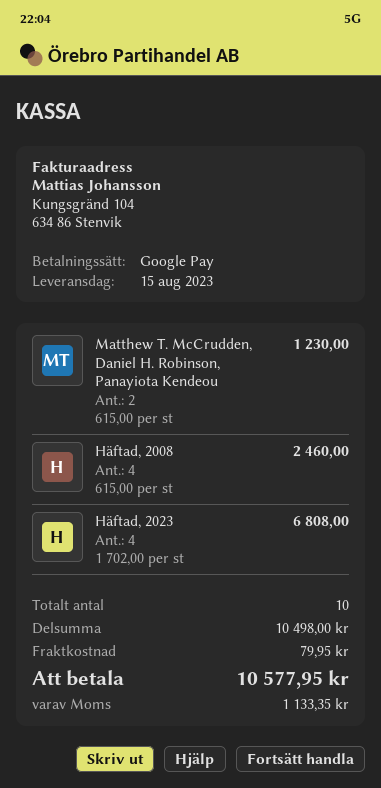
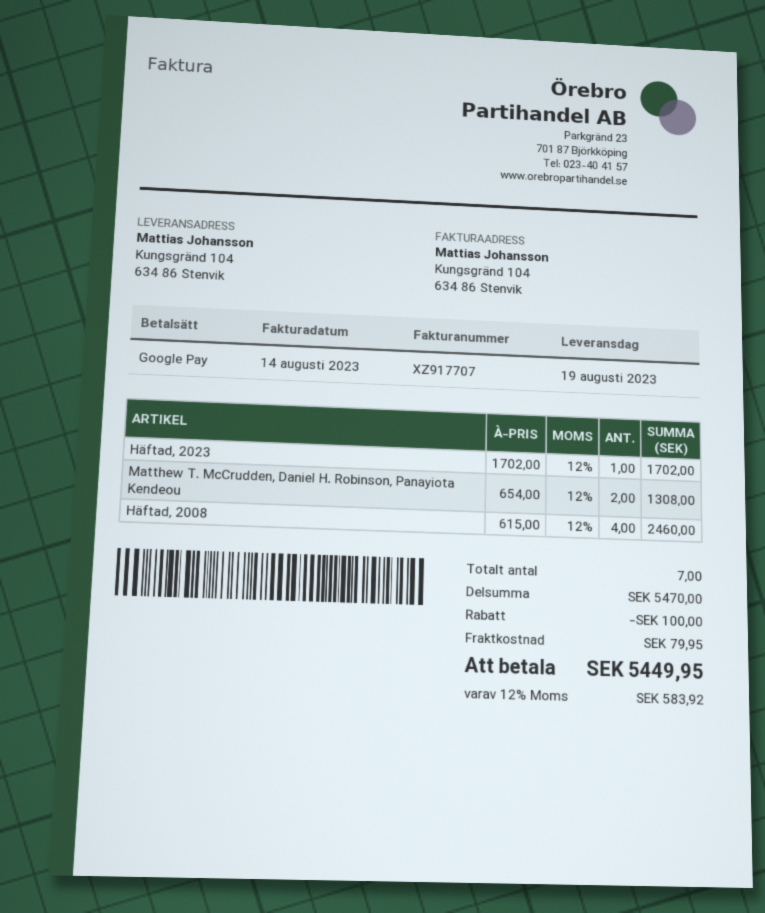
delivery date: 2023-08-15 -> 2023-08-19
Matthew T. McCrudden, Daniel H. Robinson, Panayiota Kendeou: 2 x 615.00 = 1230.00 -> 2 x 654.00 = 1308.00
Häftad, 2023: 4 x 1702.00 = 6808.00 -> 1 x 1702.00 = 1702.00
total quantity: 10 -> 7
subtotal: 10498.00 -> 5470.00
discount: none -> 100.00
tax: 1133.35 -> 583.92
total: 10577.95 -> 5449.95

